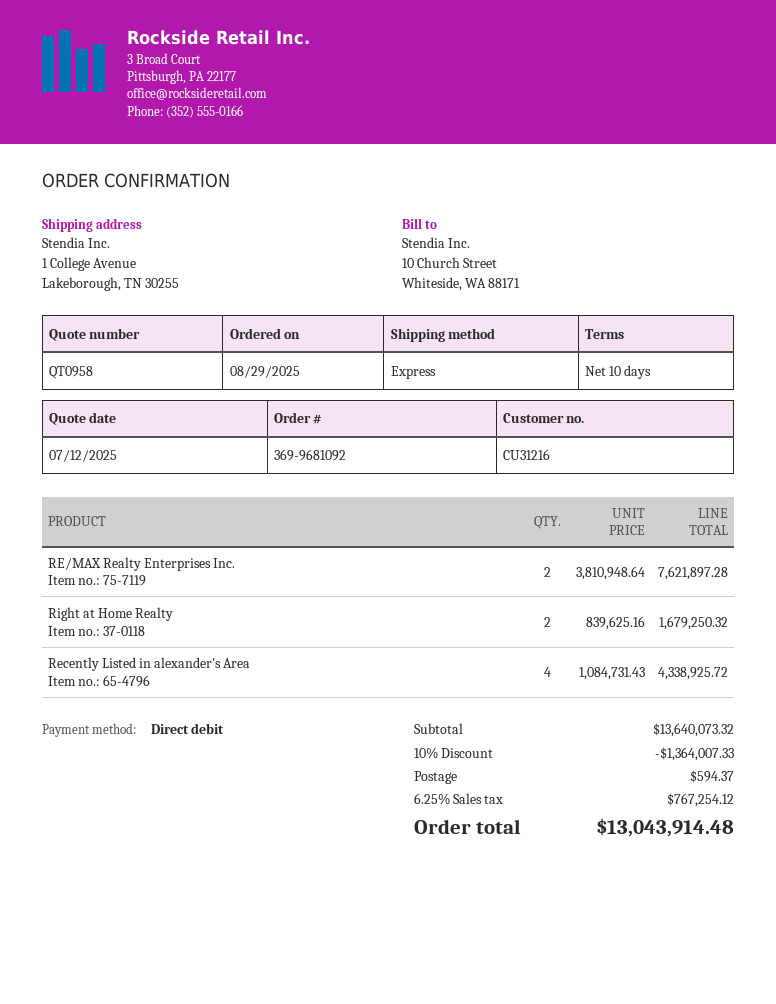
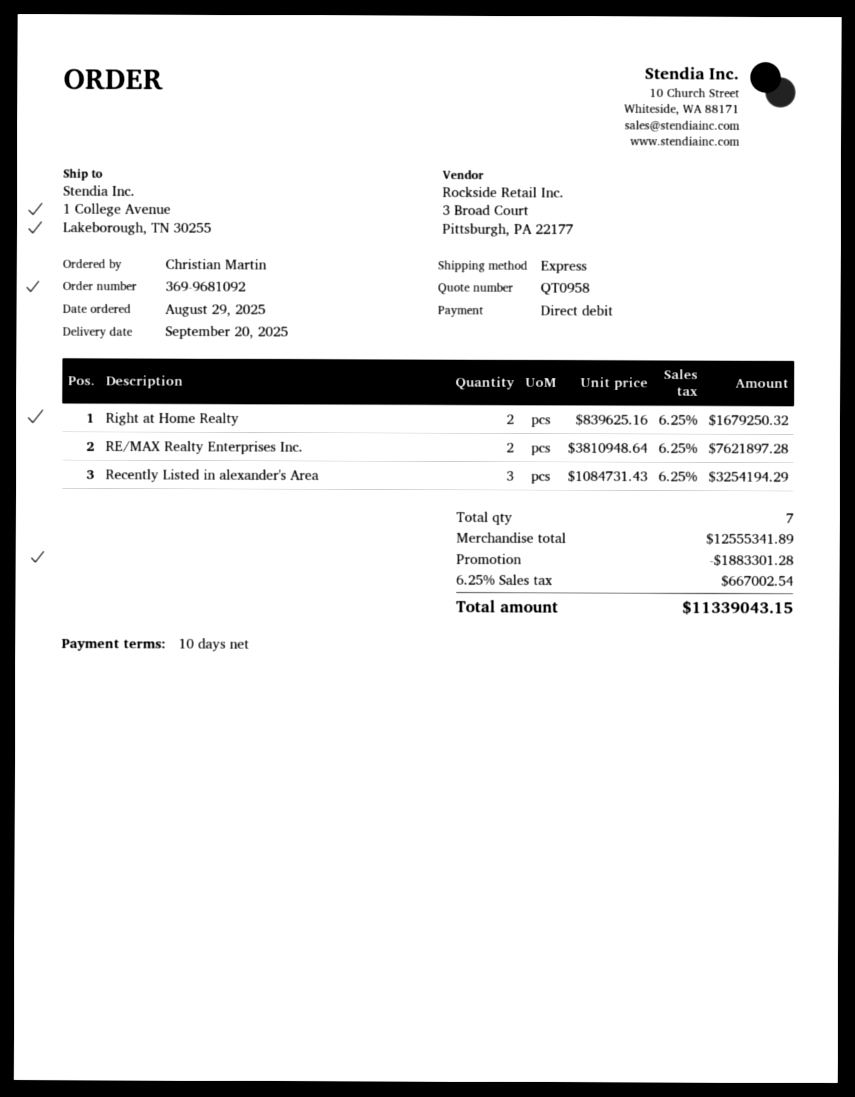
Recently Listed in alexander's Area: 4 x 1084731.43 = 4338925.72 -> 3 x 1084731.43 = 3254194.29
subtotal: 13640073.32 -> 12555341.89
discount: 1364007.33 -> 1883301.28
shipping: 594.37 -> none
tax: 6.25% = 767254.12 -> 6.25% = 667002.54
total: 13043914.48 -> 11339043.15

